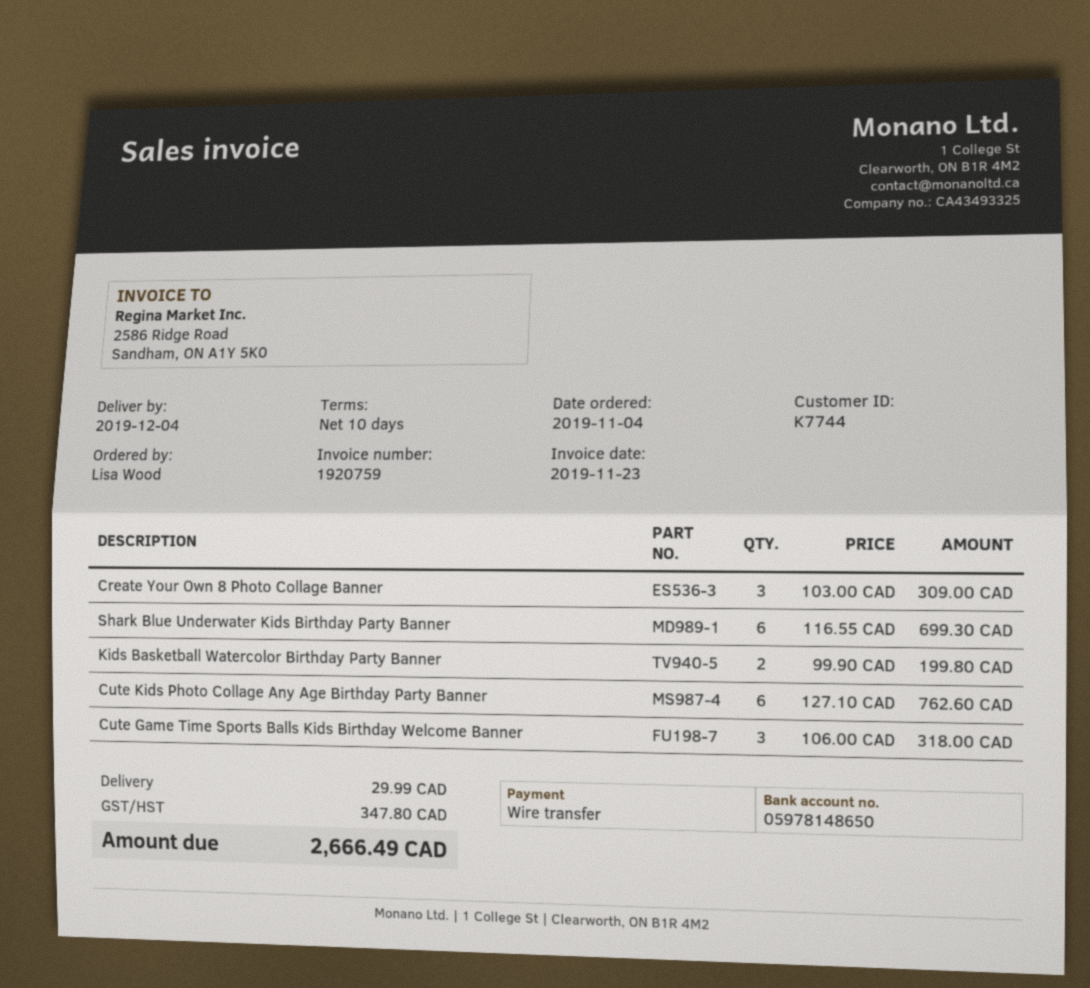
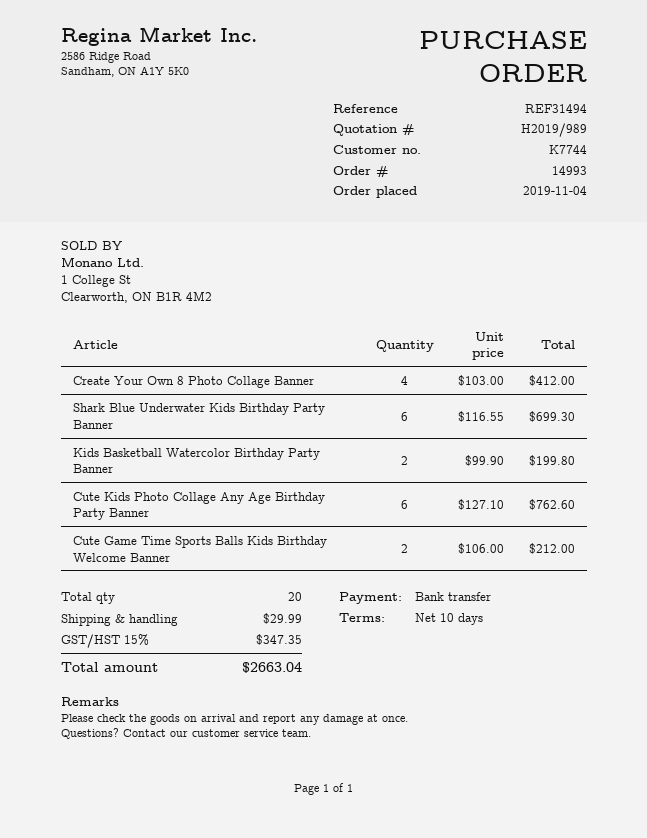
Create Your Own 8 Photo Collage Banner: 3 x 103.00 = 309.00 -> 4 x 103.00 = 412.00
Cute Game Time Sports Balls Kids Birthday Welcome Banner: 3 x 106.00 = 318.00 -> 2 x 106.00 = 212.00
tax: 347.80 -> 347.35
total: 2666.49 -> 2663.04

